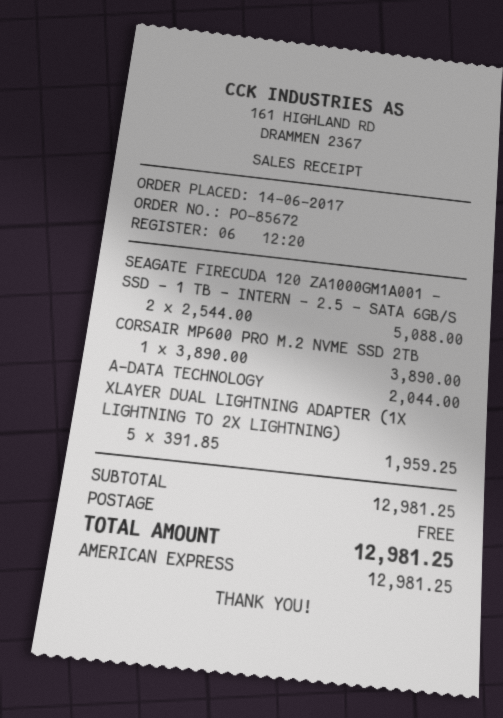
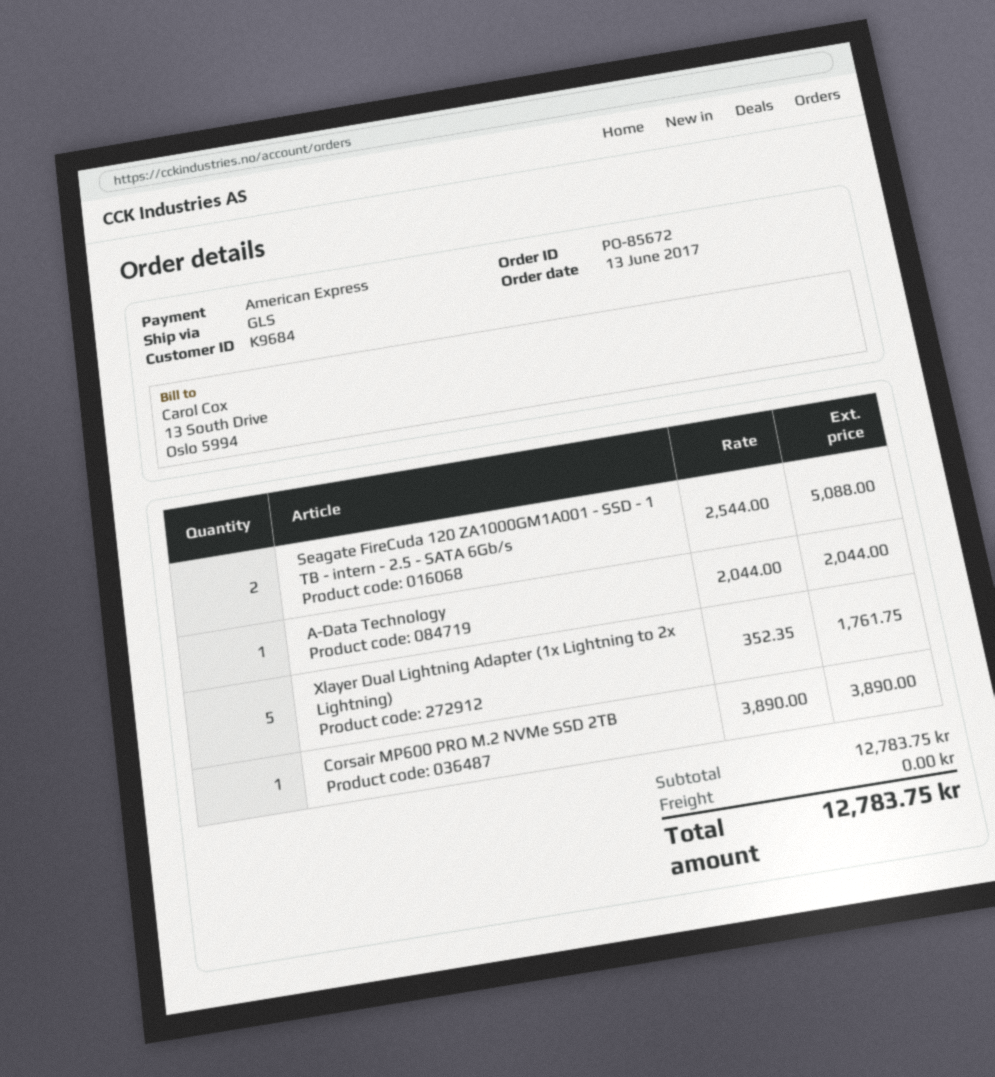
order date: 2017-06-14 -> 2017-06-13
XLAYER DUAL LIGHTNING ADAPTER (1X LIGHTNING TO 2X LIGHTNING): 5 x 391.85 = 1959.25 -> 5 x 352.35 = 1761.75
subtotal: 12981.25 -> 12783.75
total: 12981.25 -> 12783.75

